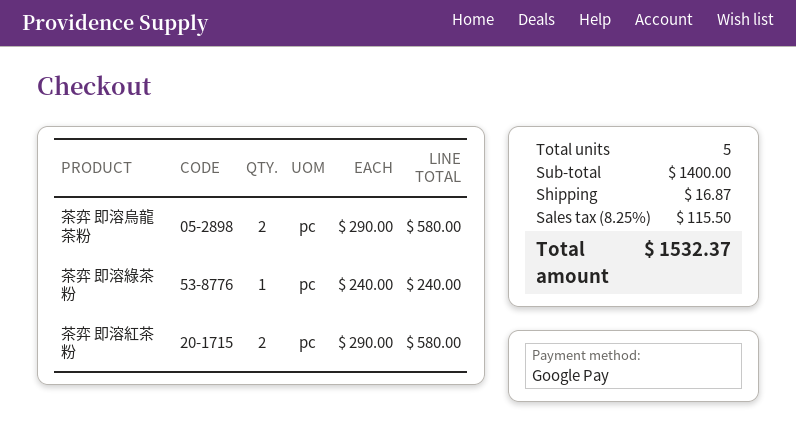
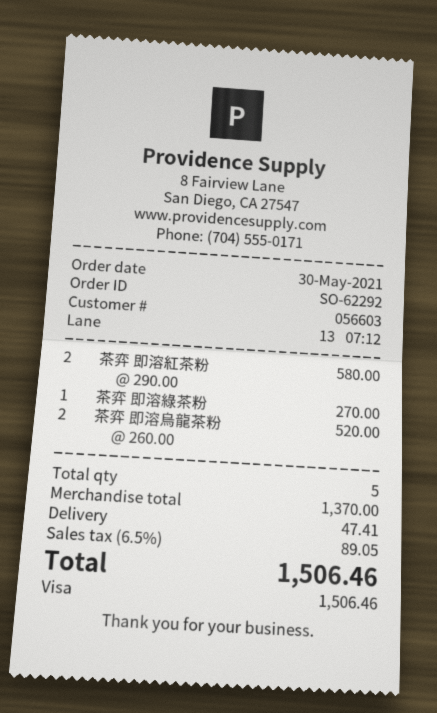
payment method: Google Pay -> Visa
茶弈 即溶烏龍茶粉: 2 x 290.00 = 580.00 -> 2 x 260.00 = 520.00
茶弈 即溶綠茶粉: 1 x 240.00 = 240.00 -> 1 x 270.00 = 270.00
subtotal: 1400.00 -> 1370.00
shipping: 16.87 -> 47.41
tax: 8.25% = 115.50 -> 6.5% = 89.05
total: 1532.37 -> 1506.46

